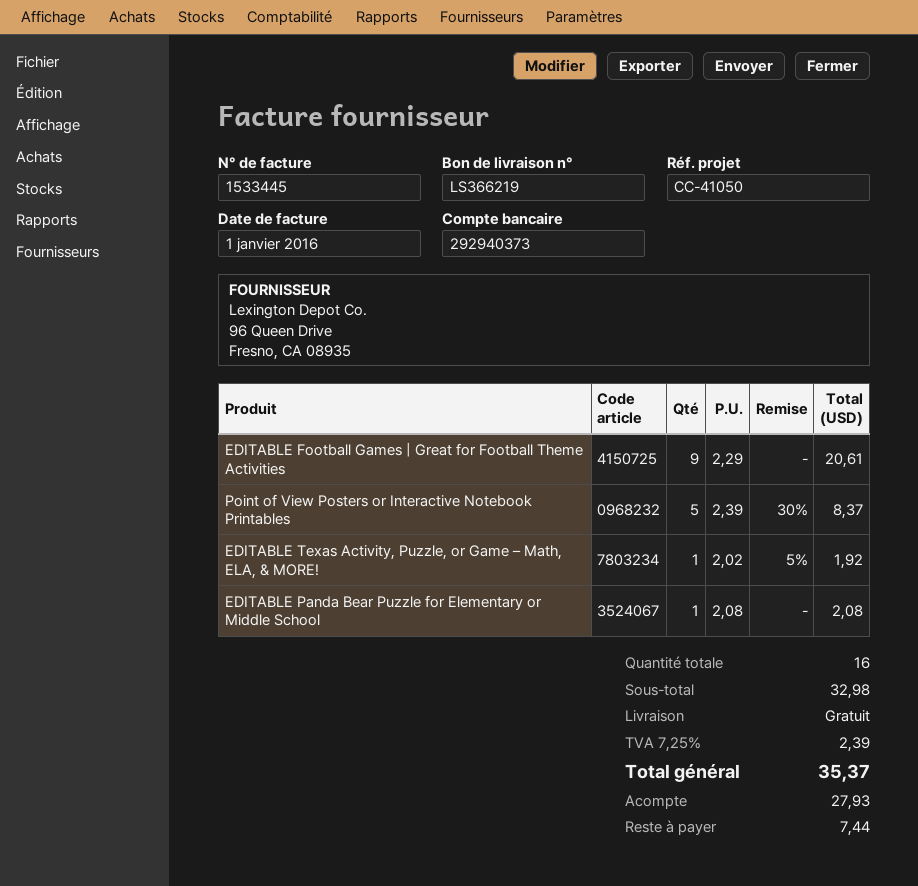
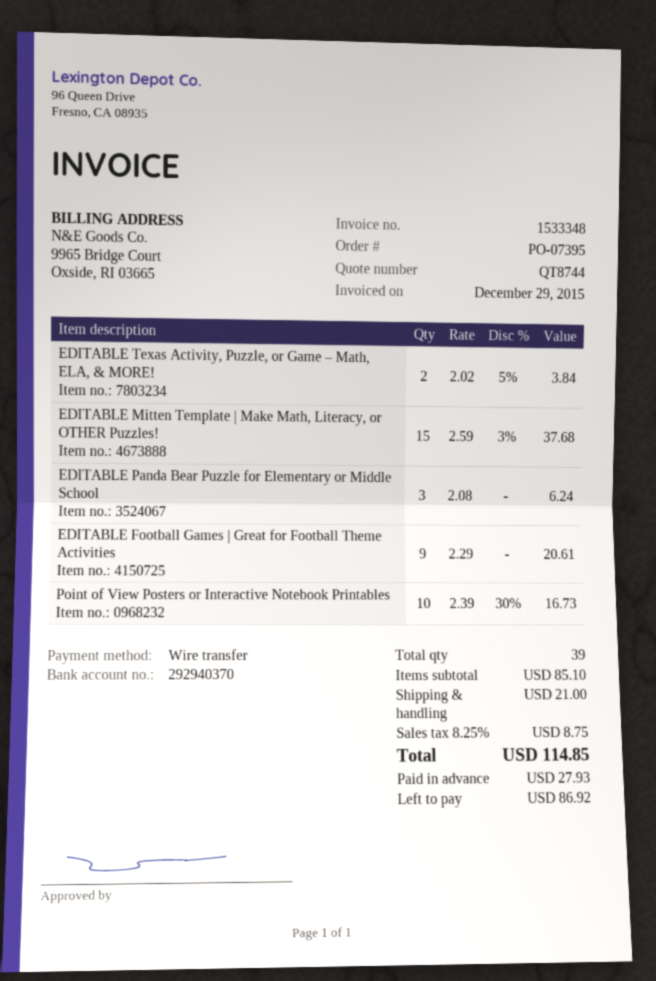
invoice number: 1533445 -> 1533348
invoice date: 2016-01-01 -> 2015-12-29
bank account: 292940373 -> 292940370
Point of View Posters or Interactive Notebook Printables: 5 x 2.39 - 30% = 8.37 -> 10 x 2.39 - 30% = 16.73
EDITABLE Texas Activity, Puzzle, or Game – Math, ELA, & MORE!: 1 x 2.02 - 5% = 1.92 -> 2 x 2.02 - 5% = 3.84
EDITABLE Panda Bear Puzzle for Elementary or Middle School: 1 x 2.08 = 2.08 -> 3 x 2.08 = 6.24
EDITABLE Mitten Template | Make Math, Literacy, or OTHER Puzzles!: none -> 15 x 2.59 - 3% = 37.68
total quantity: 16 -> 39
subtotal: 32.98 -> 85.10
shipping: 0.00 -> 21.00
tax: 7.25% = 2.39 -> 8.25% = 8.75
total: 35.37 -> 114.85
balance: 7.44 -> 86.92

